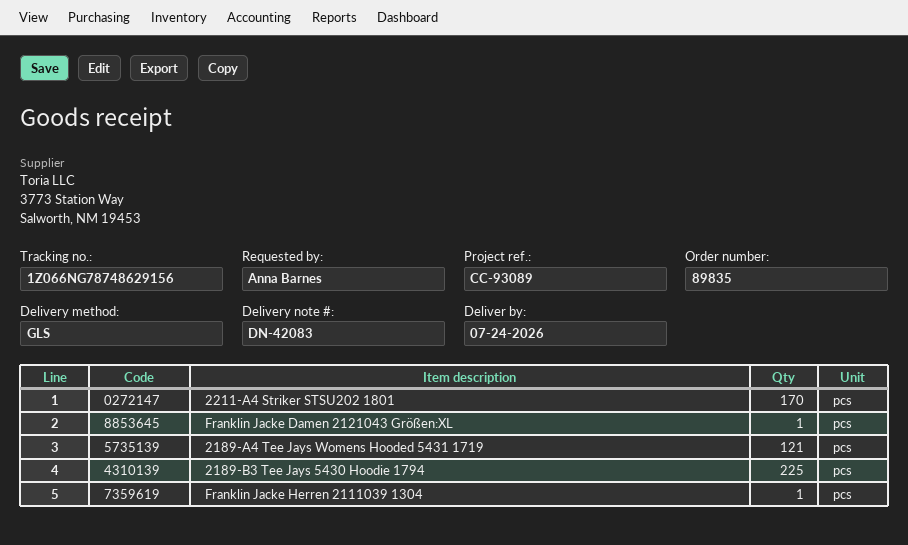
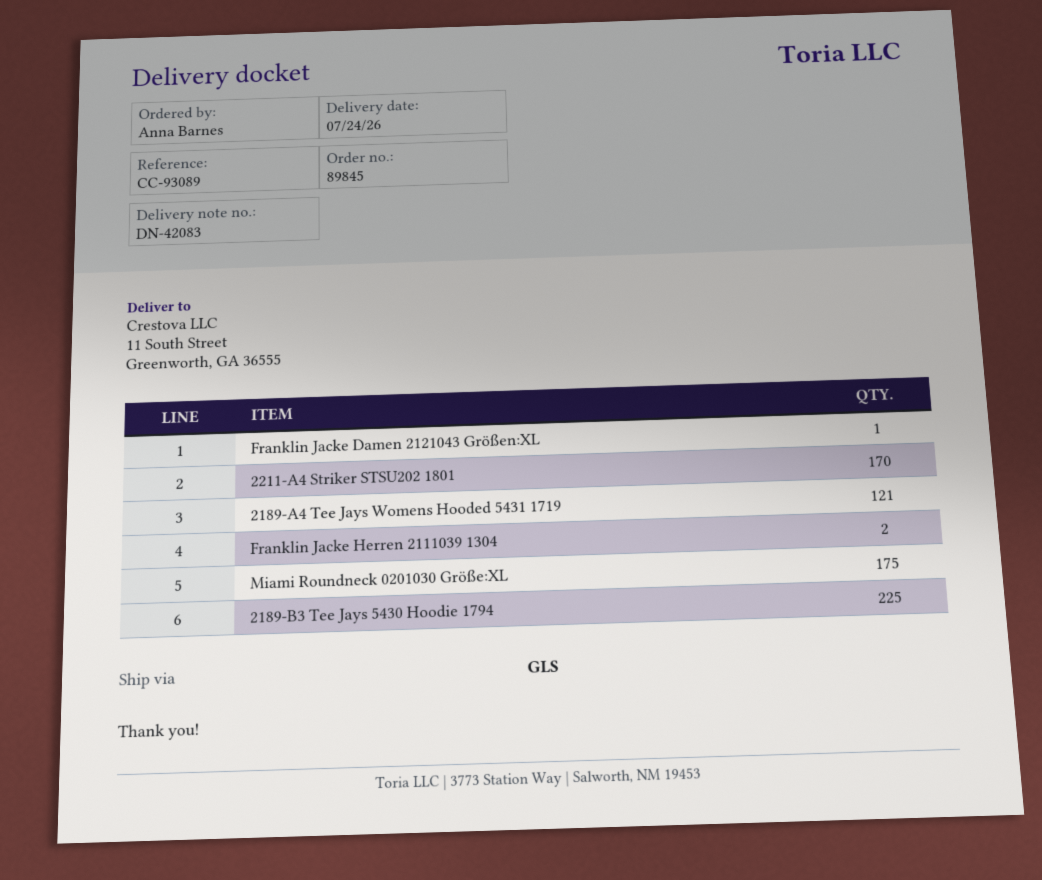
order number: 89835 -> 89845
Franklin Jacke Herren 2111039 1304: 1 -> 2
Miami Roundneck 0201030 Größe:XL: none -> 175

